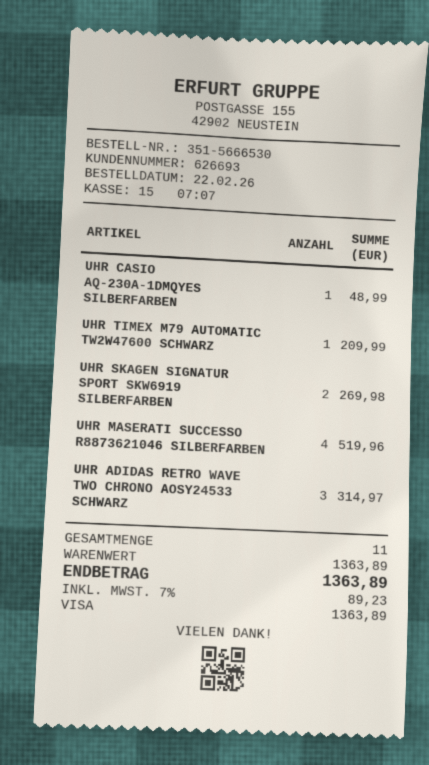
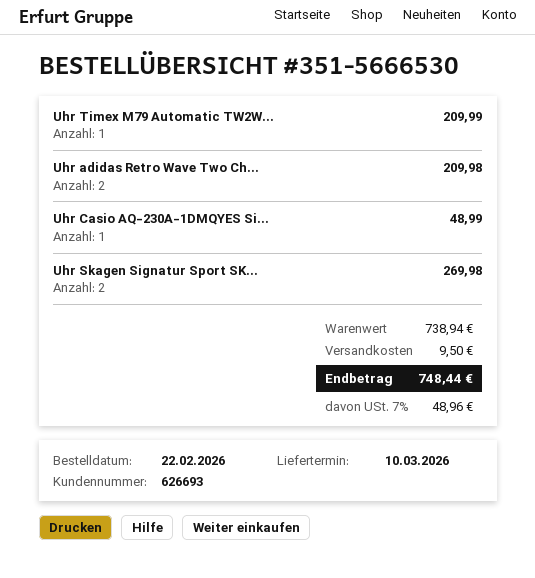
UHR MASERATI SUCCESSO R8873621046 SILBERFARBEN: 4 for 519.96 -> none
UHR ADIDAS RETRO WAVE TWO CHRONO AOSY24533 SCHWARZ: 3 for 314.97 -> 2 for 209.98
subtotal: 1363.89 -> 738.94
shipping: none -> 9.50
tax: 7% = 89.23 -> 7% = 48.96
total: 1363.89 -> 748.44

